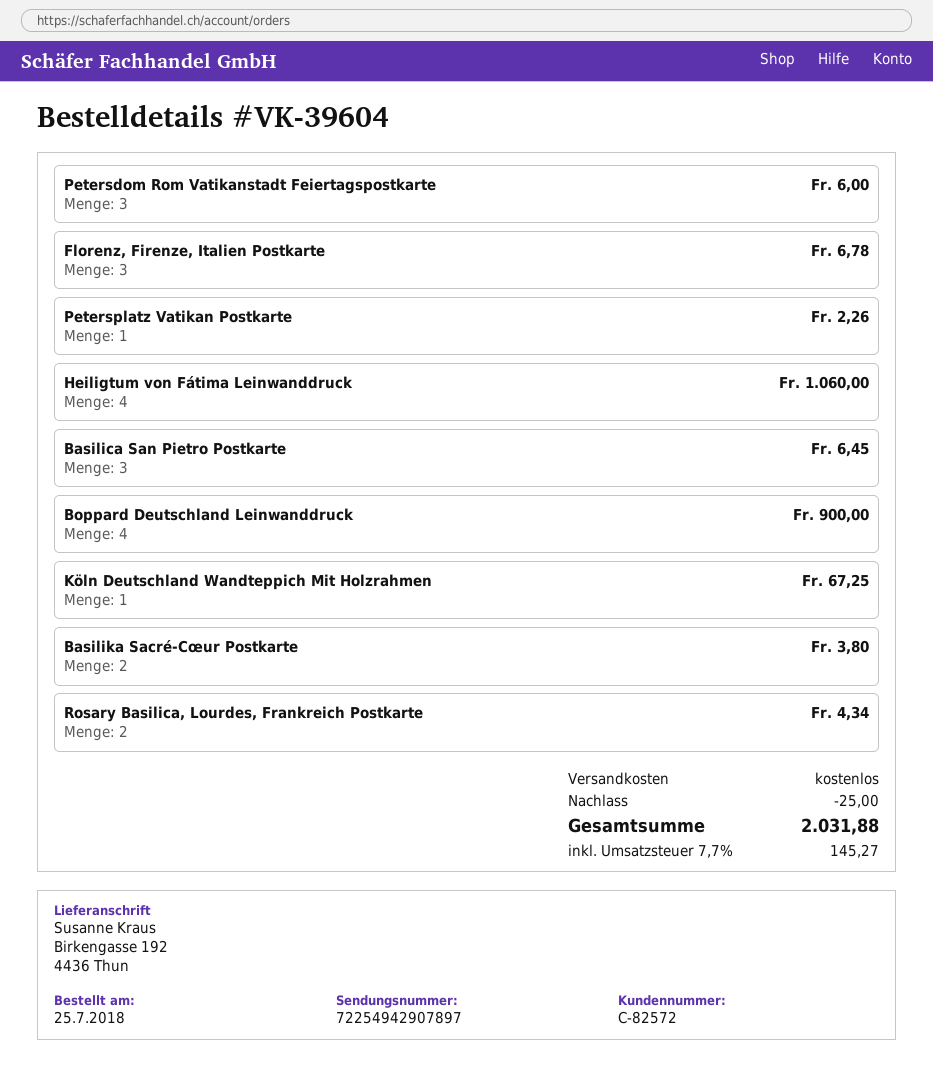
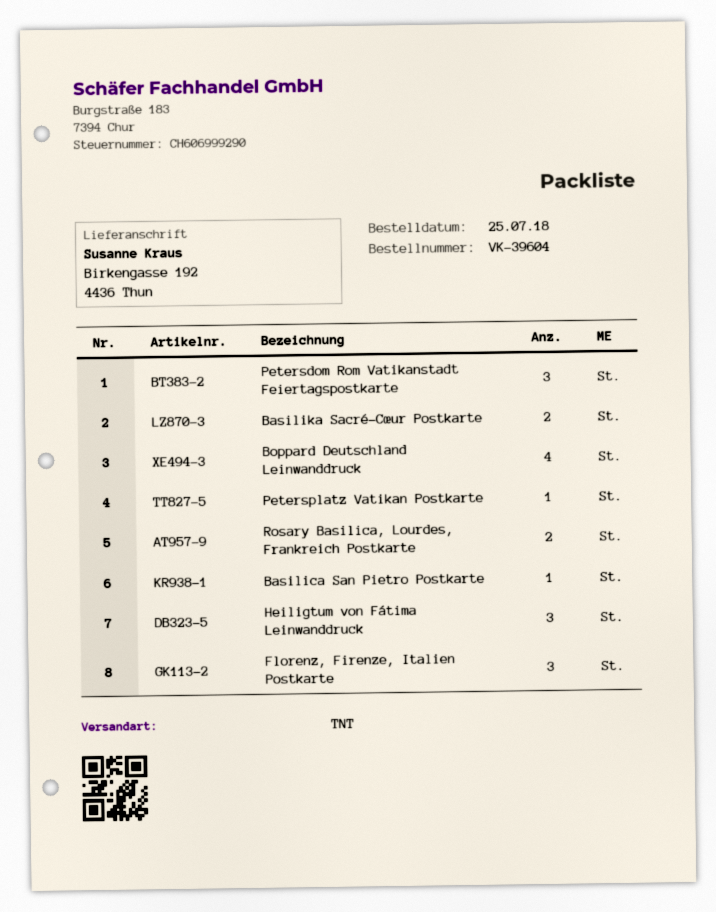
Heiligtum von Fátima Leinwanddruck: 4 -> 3
Basilica San Pietro Postkarte: 3 -> 1
Köln Deutschland Wandteppich Mit Holzrahmen: 1 -> none

